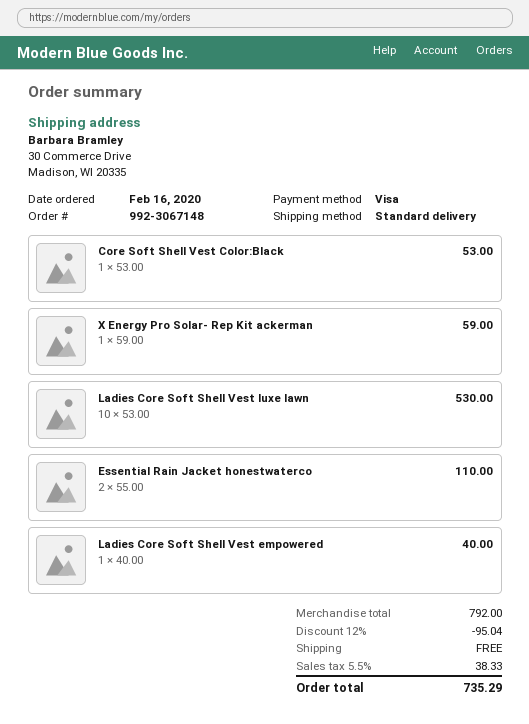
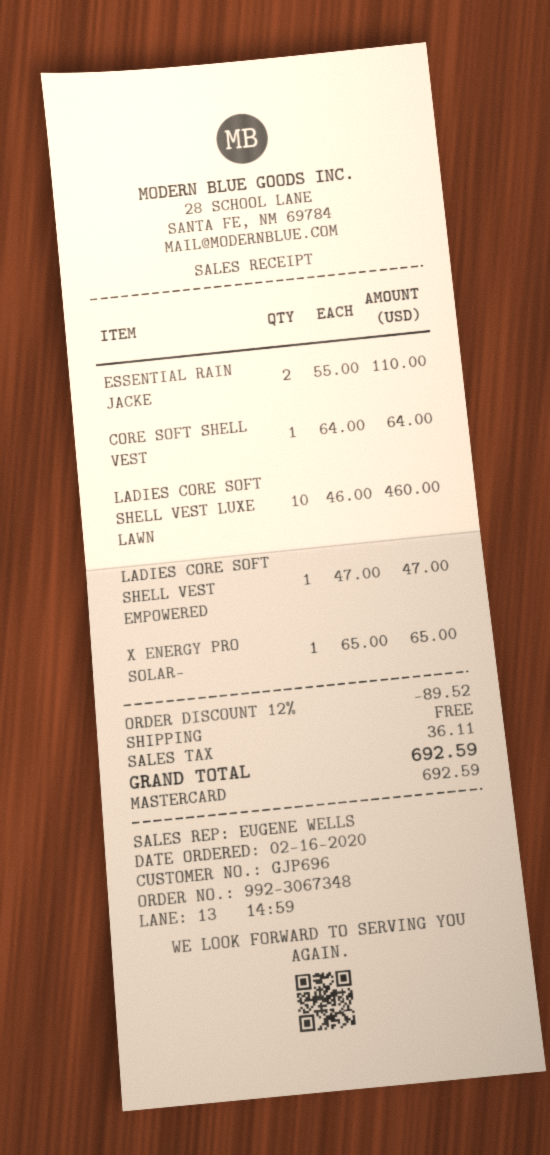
order number: 992-3067148 -> 992-3067348
payment method: Visa -> Mastercard
Core Soft Shell Vest Color:Black: 1 x 53.00 = 53.00 -> 1 x 64.00 = 64.00
X Energy Pro Solar- Rep Kit ackerman: 1 x 59.00 = 59.00 -> 1 x 65.00 = 65.00
Ladies Core Soft Shell Vest luxe lawn: 10 x 53.00 = 530.00 -> 10 x 46.00 = 460.00
Ladies Core Soft Shell Vest empowered: 1 x 40.00 = 40.00 -> 1 x 47.00 = 47.00
discount: 12% = 95.04 -> 12% = 89.52
tax: 38.33 -> 36.11
total: 735.29 -> 692.59

